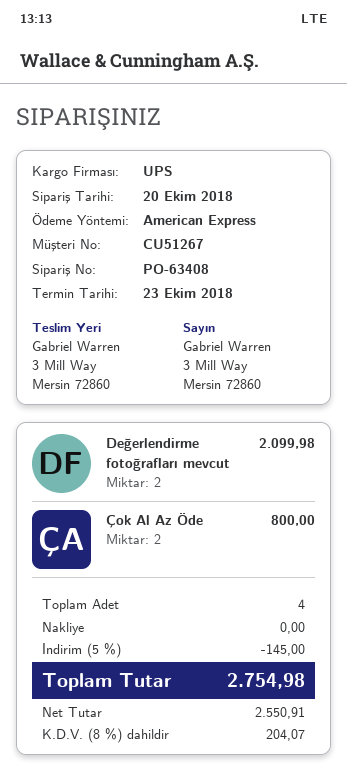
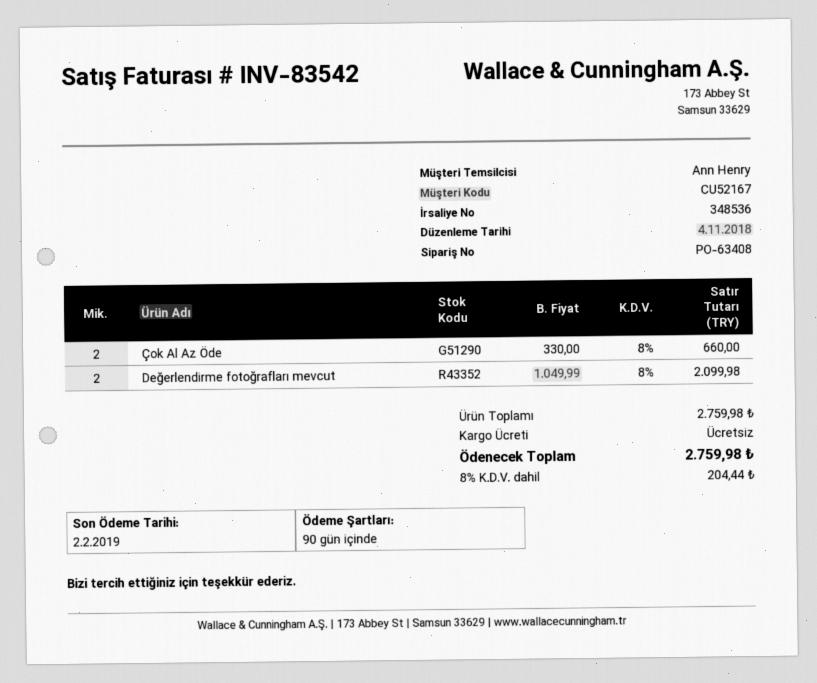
customer number: CU51267 -> CU52167
Çok Al Az Öde: 2 for 800.00 -> 2 for 660.00
discount: 5% = 145.00 -> none
tax: 8% = 204.07 -> 8% = 204.44
total: 2754.98 -> 2759.98

